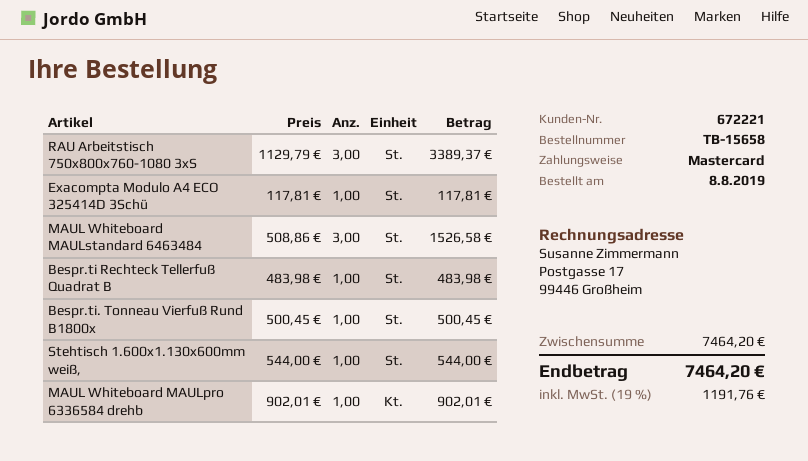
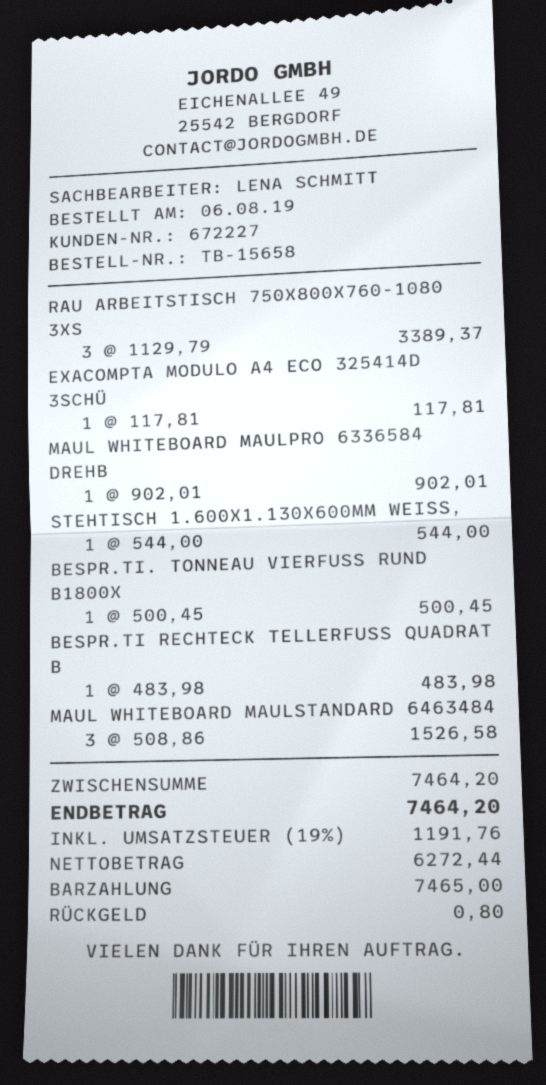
order date: 2019-08-08 -> 2019-08-06
customer number: 672221 -> 672227
payment method: Mastercard -> cash

